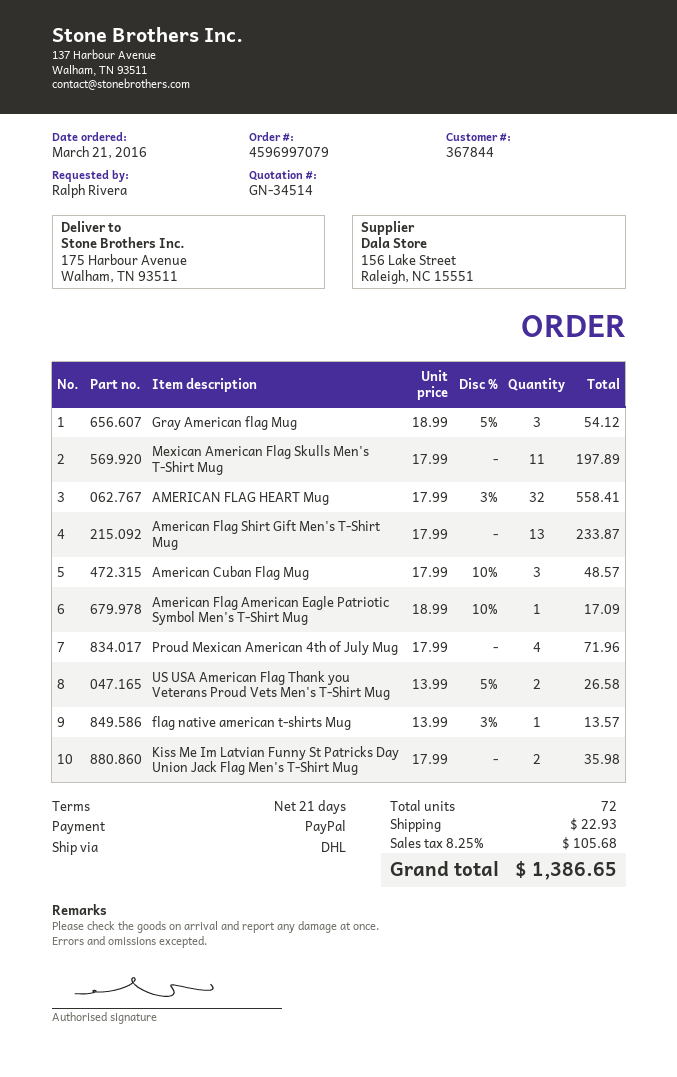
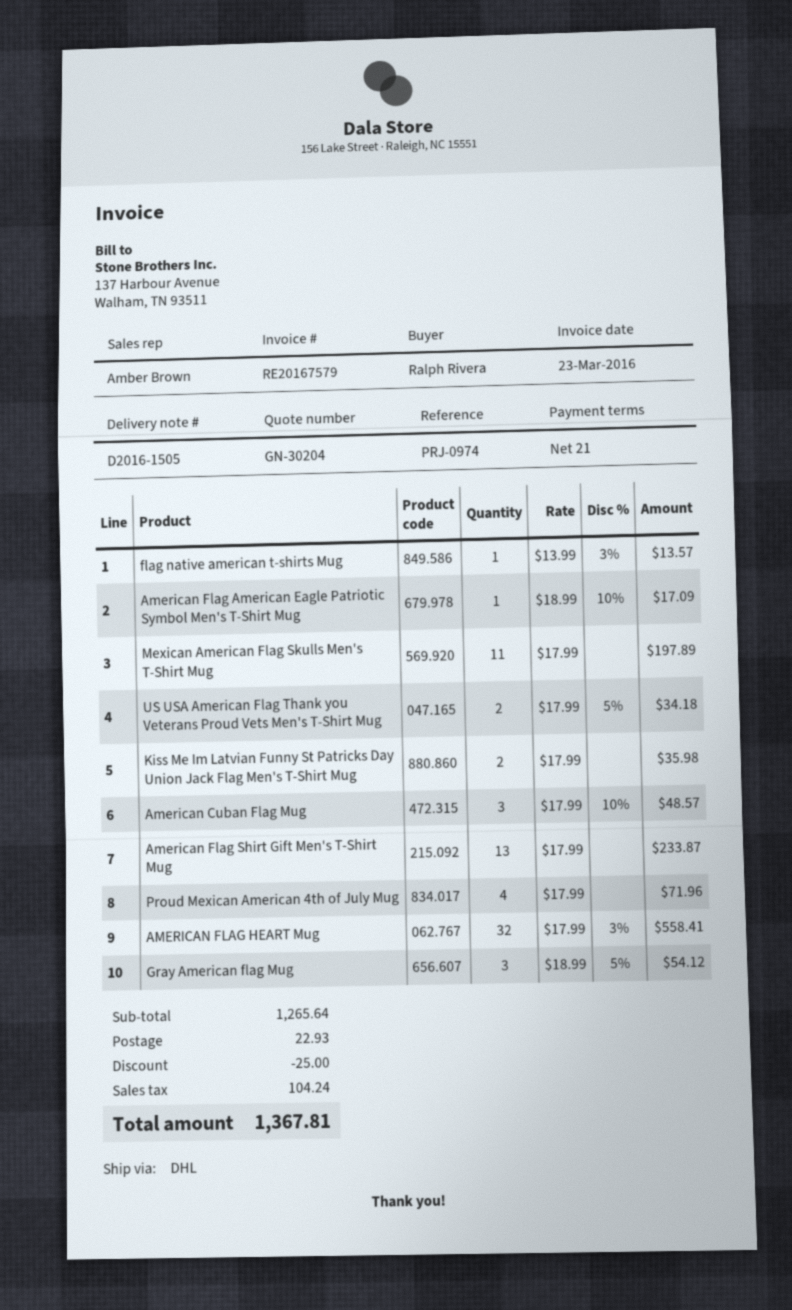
quote number: GN-34514 -> GN-30204
US USA American Flag Thank you Veterans Proud Vets Men's T-Shirt Mug: 2 x 13.99 - 5% = 26.58 -> 2 x 17.99 - 5% = 34.18
discount: none -> 25.00
tax: 105.68 -> 104.24
total: 1386.65 -> 1367.81

